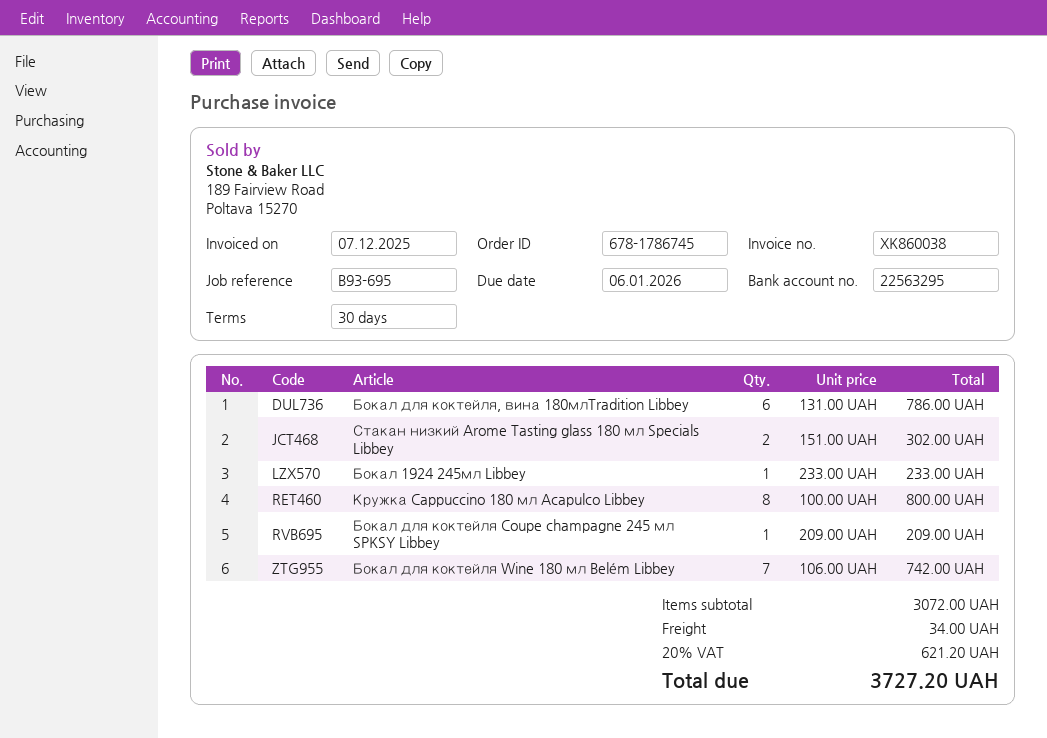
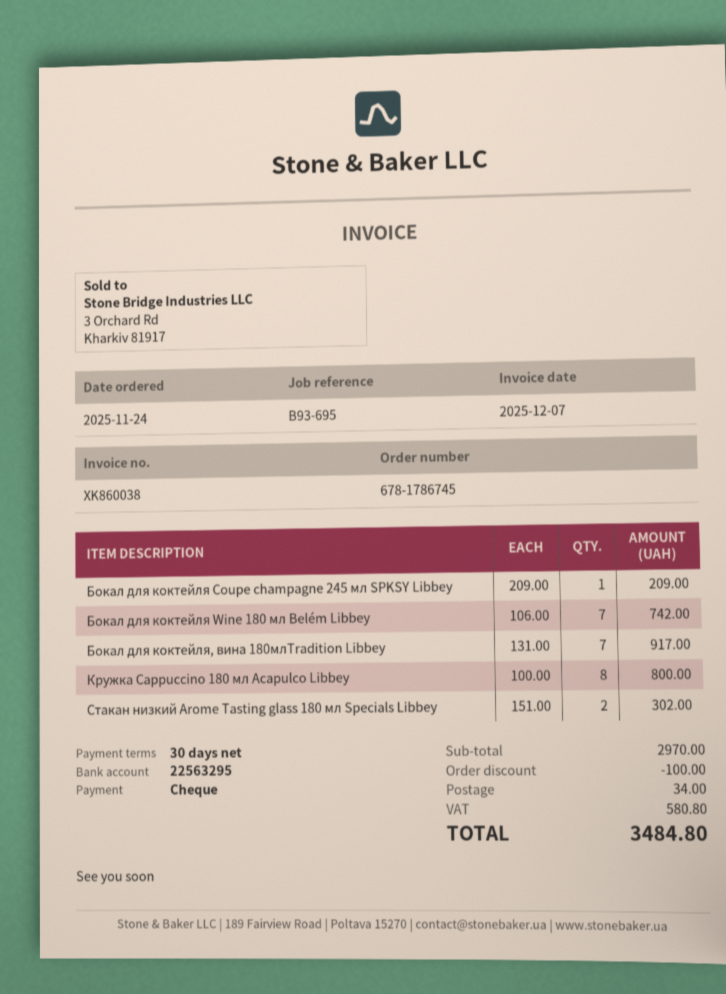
Бокал для коктейля, вина 180млTradition Libbey: 6 x 131.00 = 786.00 -> 7 x 131.00 = 917.00
Бокал 1924 245мл Libbey: 1 x 233.00 = 233.00 -> none
subtotal: 3072.00 -> 2970.00
discount: none -> 100.00
tax: 621.20 -> 580.80
total: 3727.20 -> 3484.80

